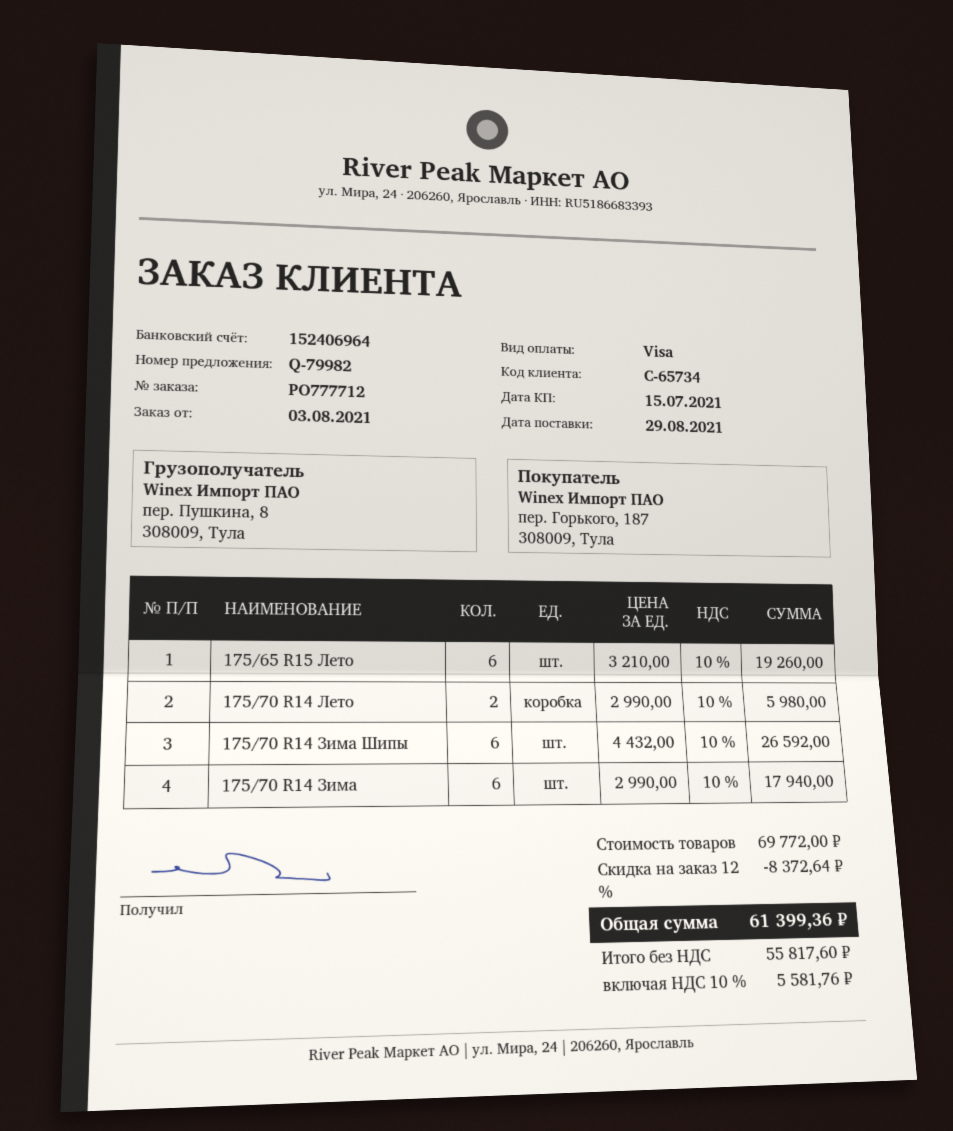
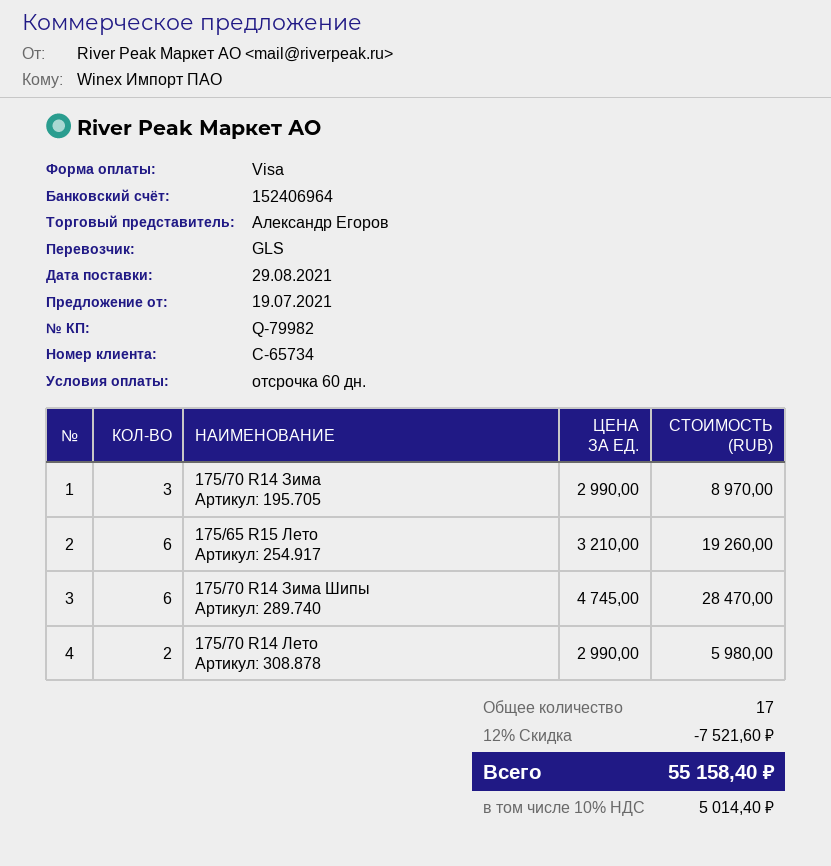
quote date: 2021-07-15 -> 2021-07-19
175/70 R14 Зима Шипы: 6 x 4432.00 = 26592.00 -> 6 x 4745.00 = 28470.00
175/70 R14 Зима: 6 x 2990.00 = 17940.00 -> 3 x 2990.00 = 8970.00
discount: 12% = 8372.64 -> 12% = 7521.60
tax: 10% = 5581.76 -> 10% = 5014.40
total: 61399.36 -> 55158.40

